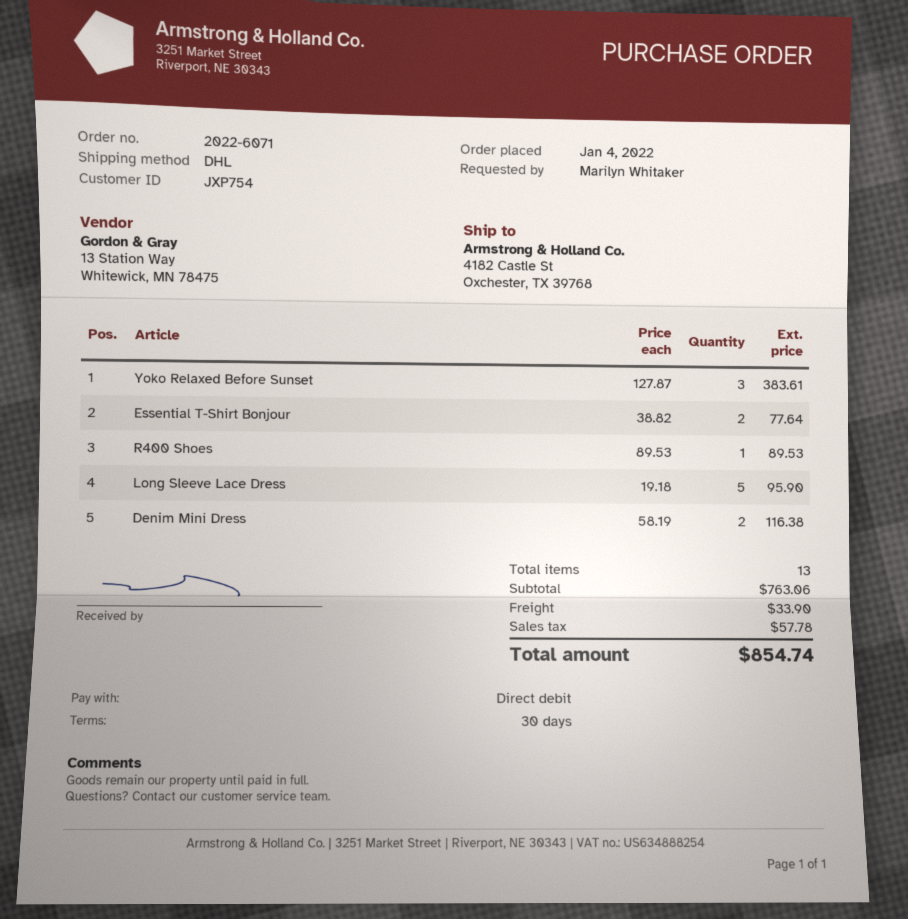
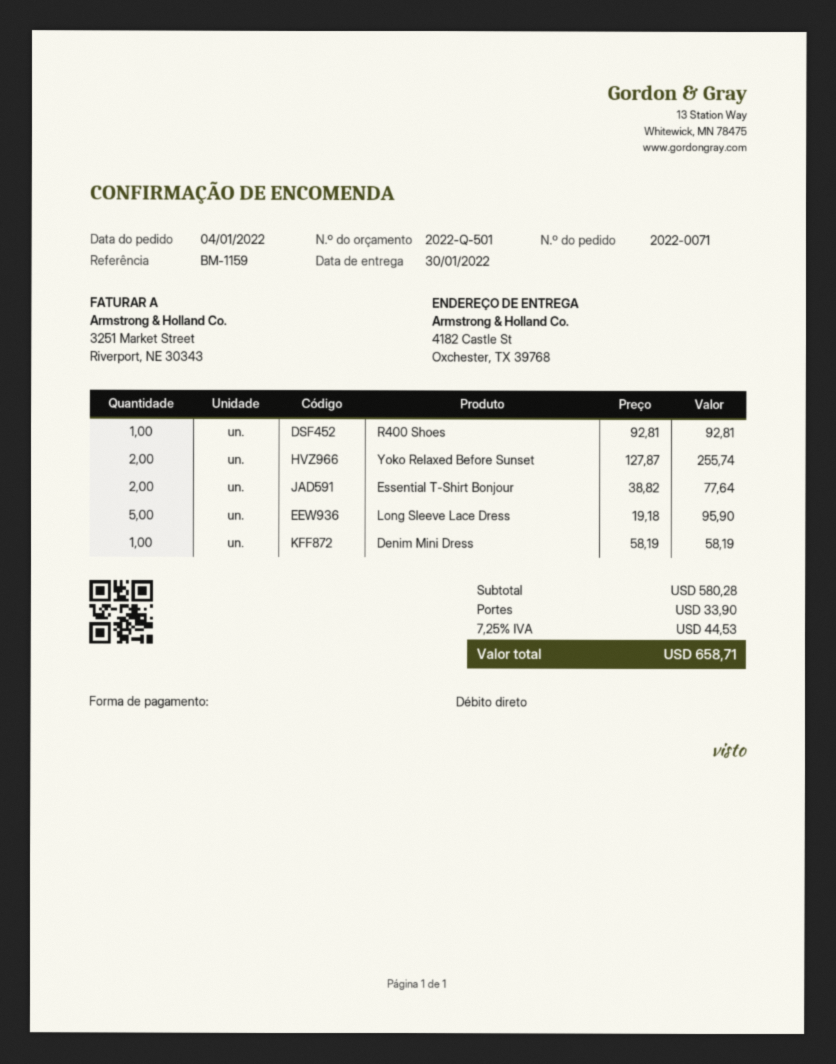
order number: 2022-6071 -> 2022-0071
Yoko Relaxed Before Sunset: 3 x 127.87 = 383.61 -> 2 x 127.87 = 255.74
R400 Shoes: 1 x 89.53 = 89.53 -> 1 x 92.81 = 92.81
Denim Mini Dress: 2 x 58.19 = 116.38 -> 1 x 58.19 = 58.19
subtotal: 763.06 -> 580.28
tax: 57.78 -> 44.53
total: 854.74 -> 658.71

